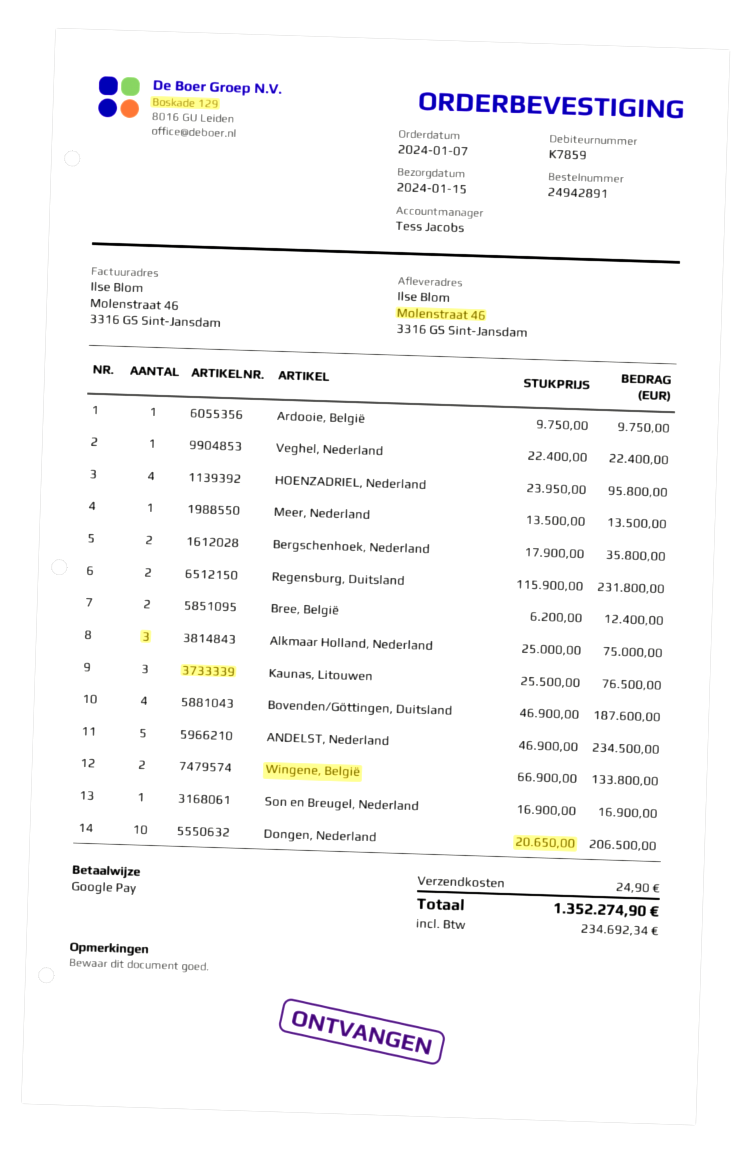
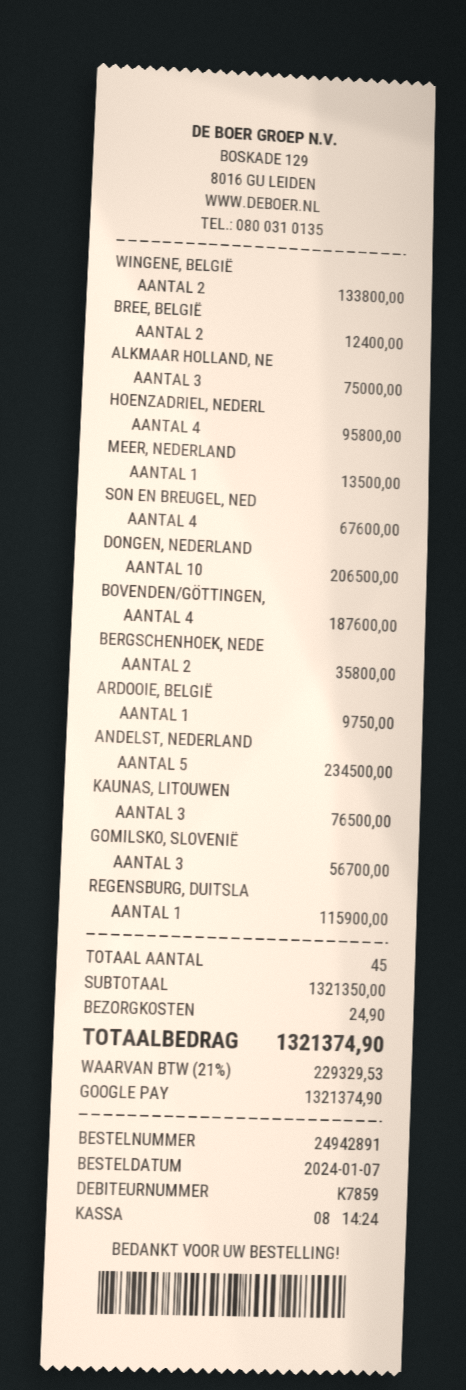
Veghel, Nederland: 1 for 22400.00 -> none
Regensburg, Duitsland: 2 for 231800.00 -> 1 for 115900.00
Son en Breugel, Nederland: 1 for 16900.00 -> 4 for 67600.00
GOMILSKO, SLOVENIË: none -> 3 for 56700.00
tax: 234692.34 -> 229329.53
total: 1352274.90 -> 1321374.90

